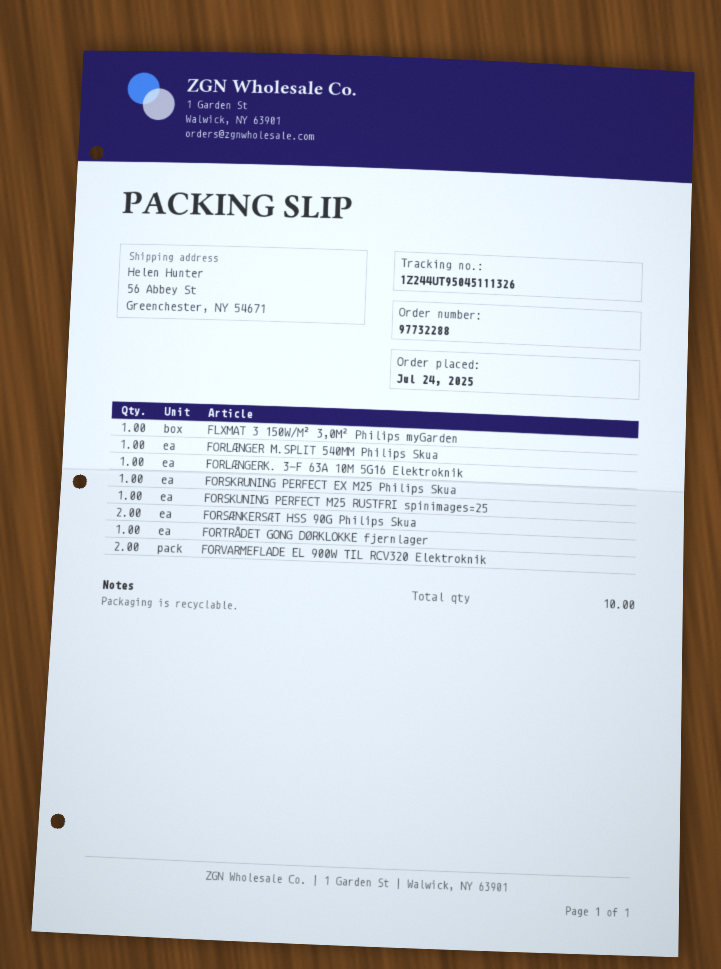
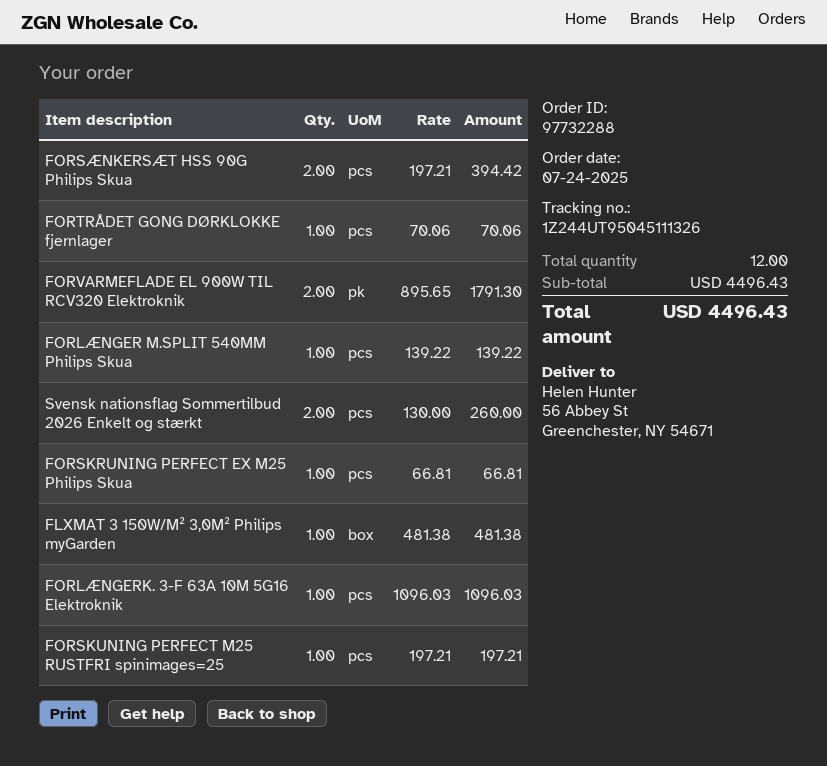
Svensk nationsflag Sommertilbud 2026 Enkelt og stærkt: none -> 2
total quantity: 10 -> 12

